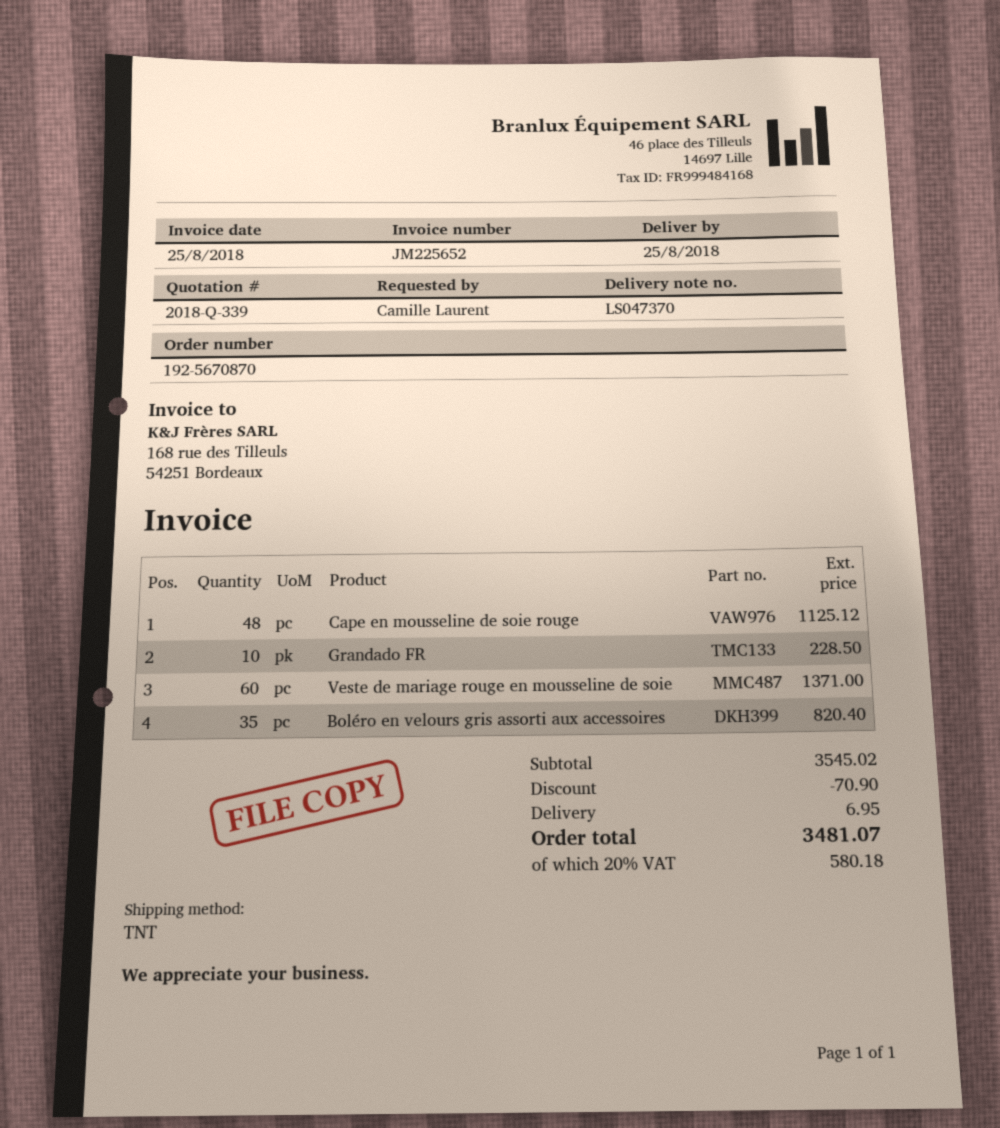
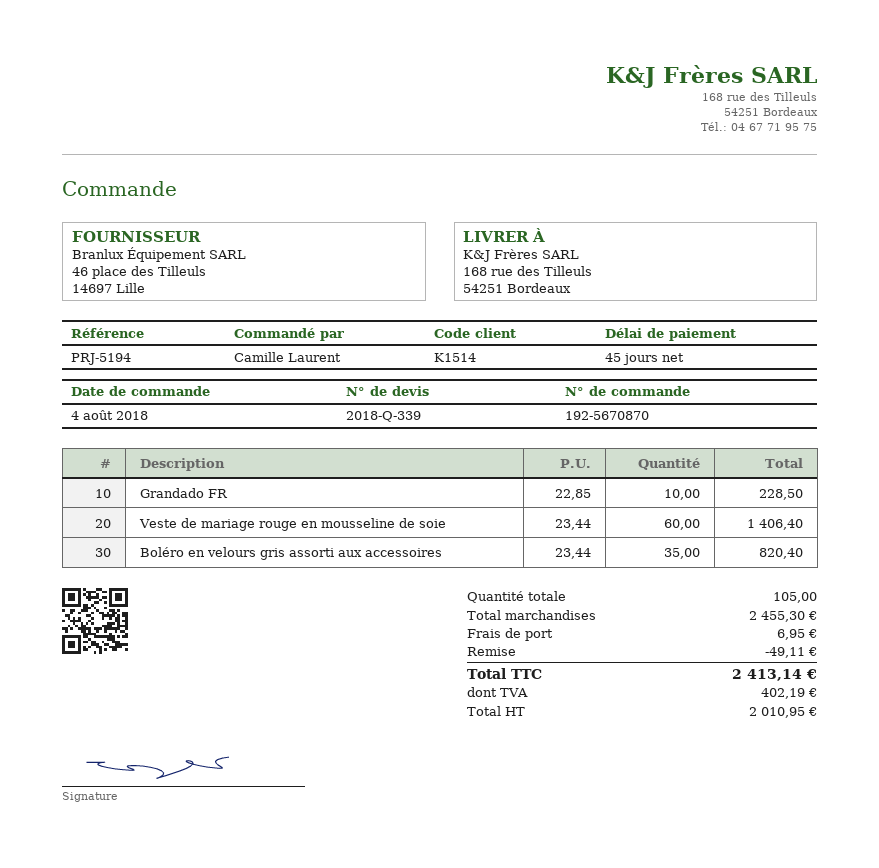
Cape en mousseline de soie rouge: 48 for 1125.12 -> none
Veste de mariage rouge en mousseline de soie: 60 for 1371.00 -> 60 for 1406.40
subtotal: 3545.02 -> 2455.30
discount: 70.90 -> 49.11
tax: 580.18 -> 402.19
total: 3481.07 -> 2413.14

